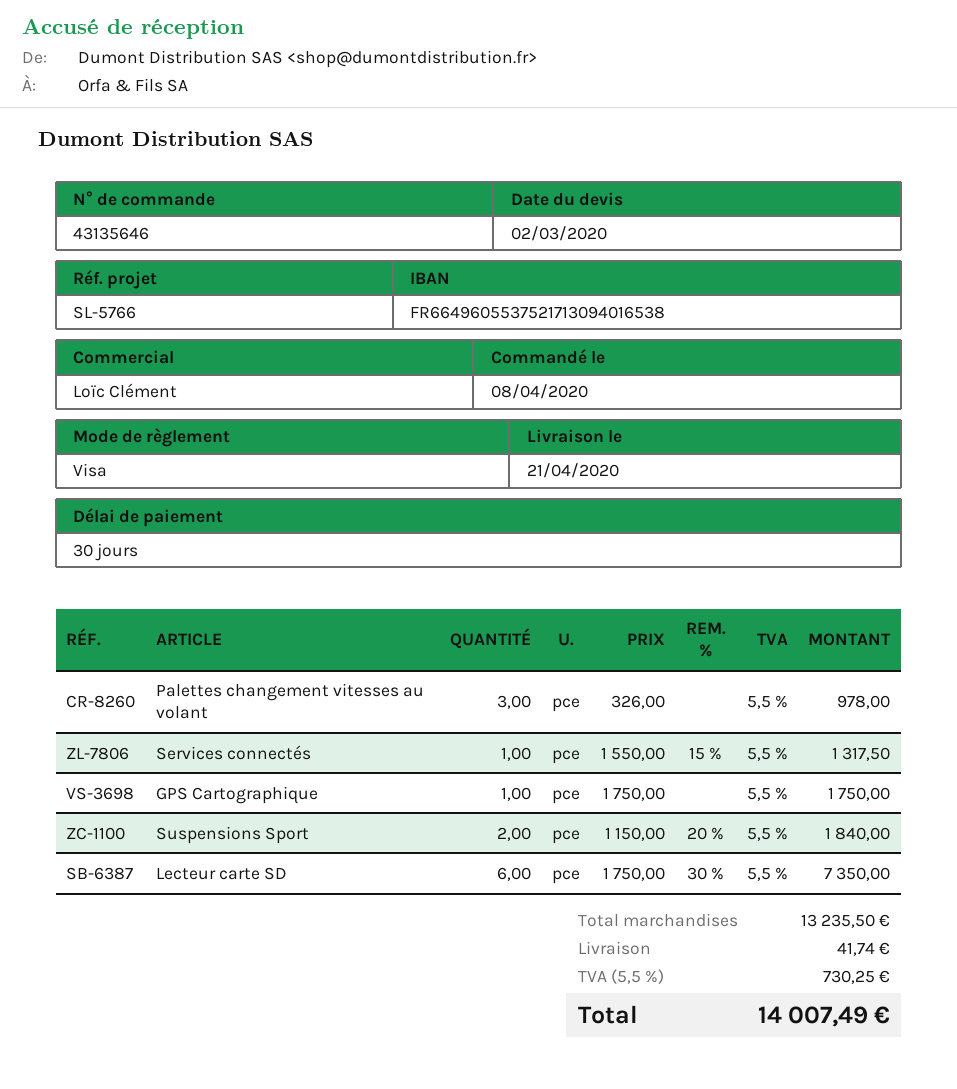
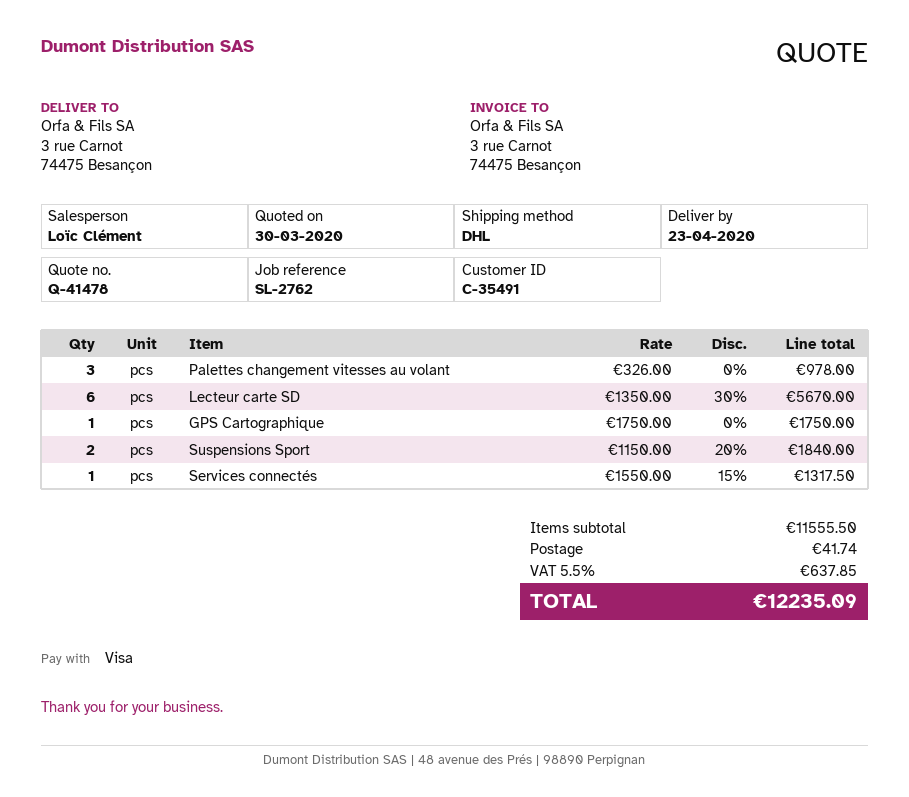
quote date: 2020-03-02 -> 2020-03-30
delivery date: 2020-04-21 -> 2020-04-23
reference: SL-5766 -> SL-2762
Lecteur carte SD: 6 x 1750.00 - 30% = 7350.00 -> 6 x 1350.00 - 30% = 5670.00
subtotal: 13235.50 -> 11555.50
tax: 5.5% = 730.25 -> 5.5% = 637.85
total: 14007.49 -> 12235.09

